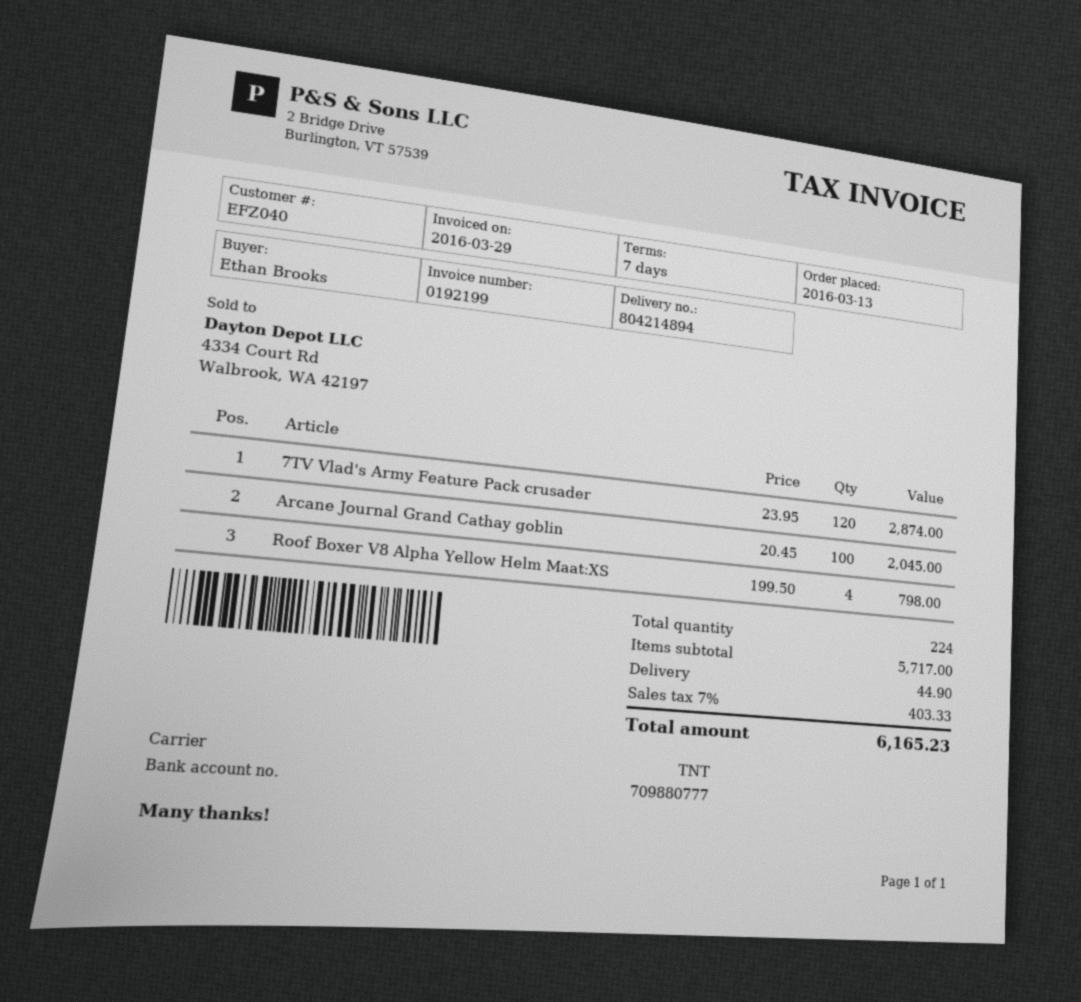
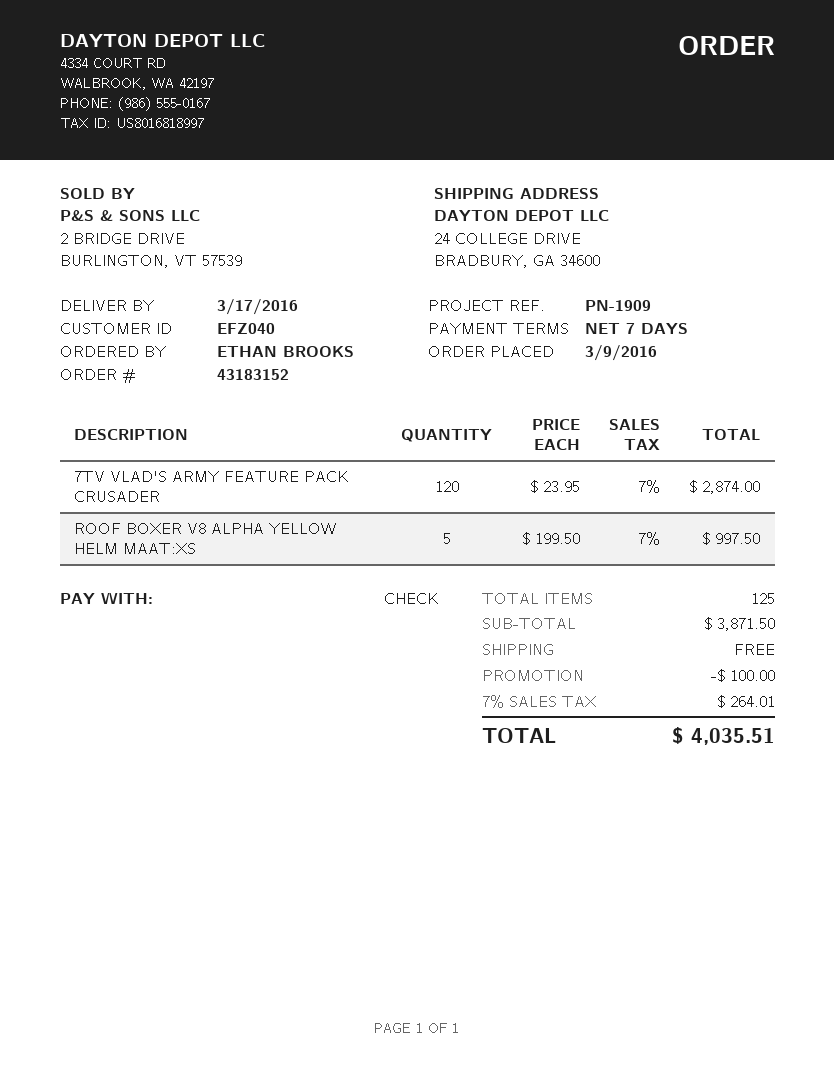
order date: 2016-03-13 -> 2016-03-09
Arcane Journal Grand Cathay goblin: 100 x 20.45 = 2045.00 -> none
Roof Boxer V8 Alpha Yellow Helm Maat:XS: 4 x 199.50 = 798.00 -> 5 x 199.50 = 997.50
total quantity: 224 -> 125
subtotal: 5717.00 -> 3871.50
discount: none -> 100.00
shipping: 44.90 -> 0.00
tax: 7% = 403.33 -> 7% = 264.01
total: 6165.23 -> 4035.51

